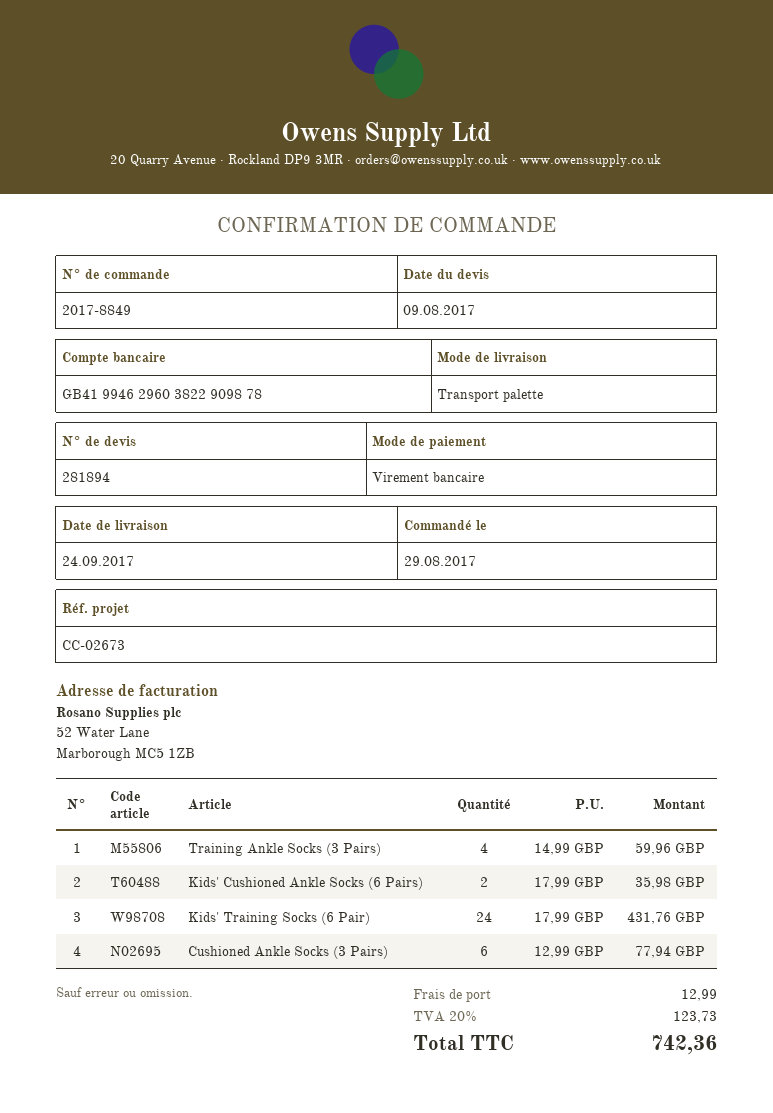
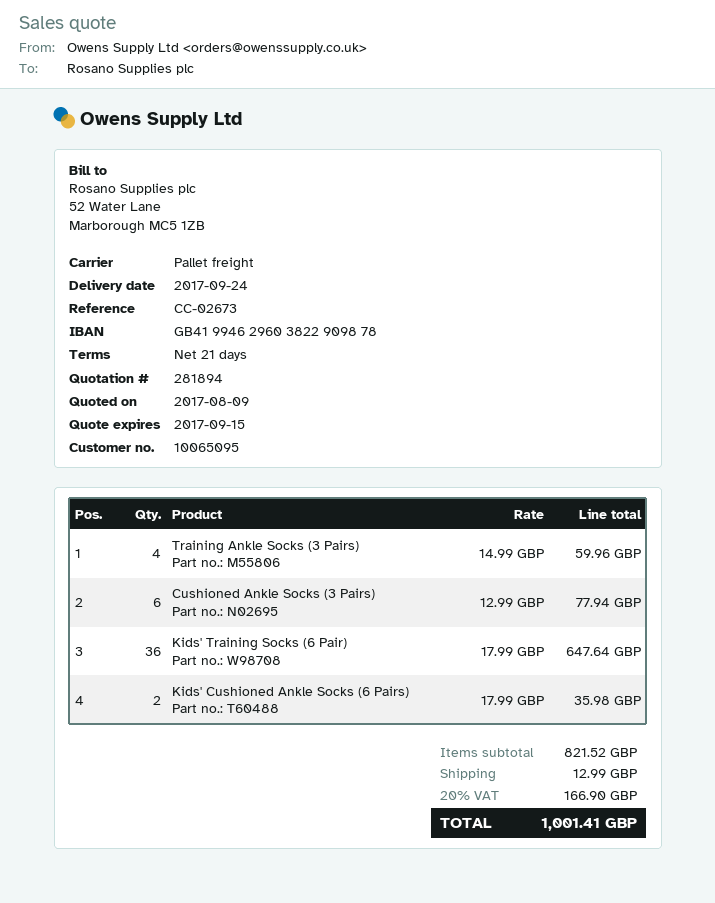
Kids' Training Socks (6 Pair): 24 x 17.99 = 431.76 -> 36 x 17.99 = 647.64
tax: 20% = 123.73 -> 20% = 166.90
total: 742.36 -> 1001.41

